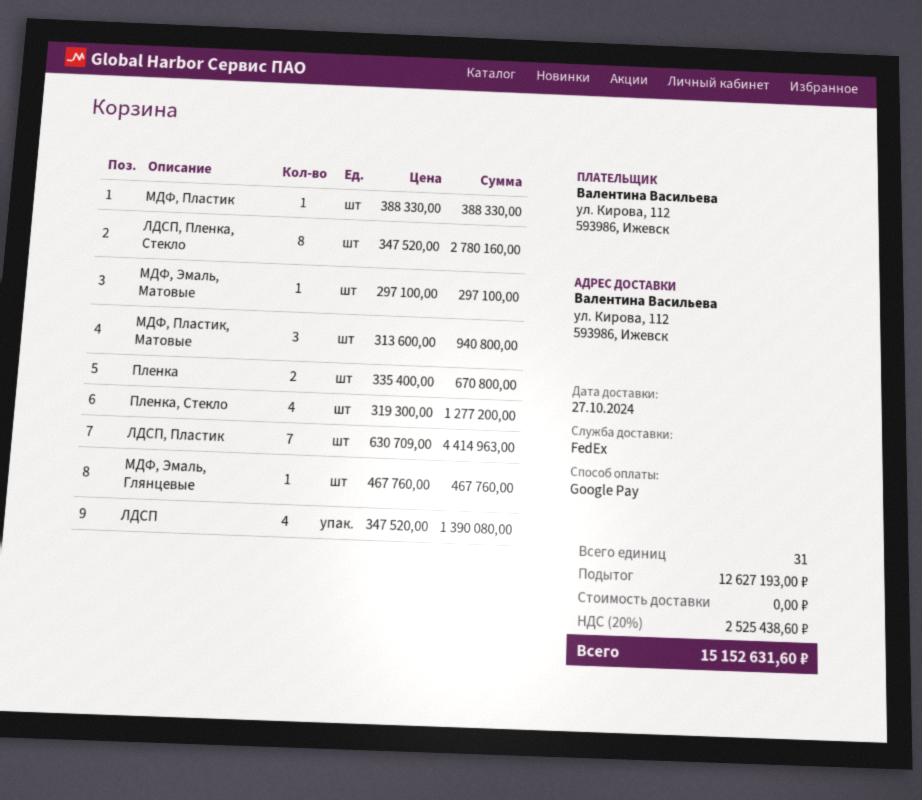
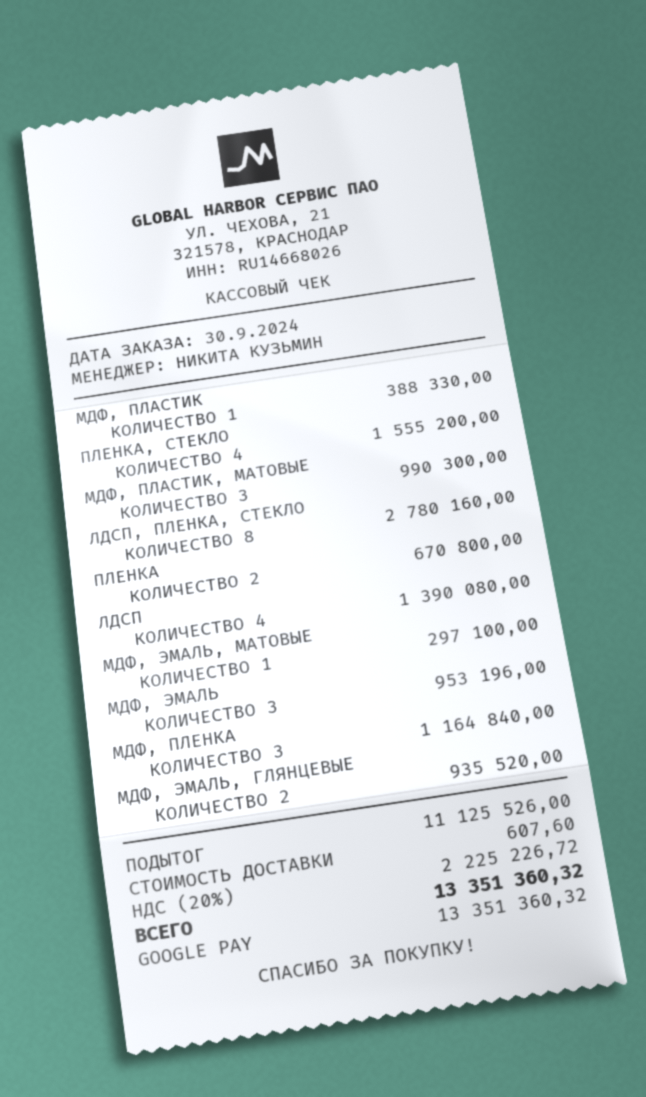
МДФ, Пластик, Матовые: 3 for 940800.00 -> 3 for 990300.00
Пленка, Стекло: 4 for 1277200.00 -> 4 for 1555200.00
ЛДСП, Пластик: 7 for 4414963.00 -> none
МДФ, Эмаль, Глянцевые: 1 for 467760.00 -> 2 for 935520.00
МДФ, ЭМАЛЬ: none -> 3 for 953196.00
МДФ, ПЛЕНКА: none -> 3 for 1164840.00
subtotal: 12627193.00 -> 11125526.00
shipping: 0.00 -> 607.60
tax: 20% = 2525438.60 -> 20% = 2225226.72
total: 15152631.60 -> 13351360.32

